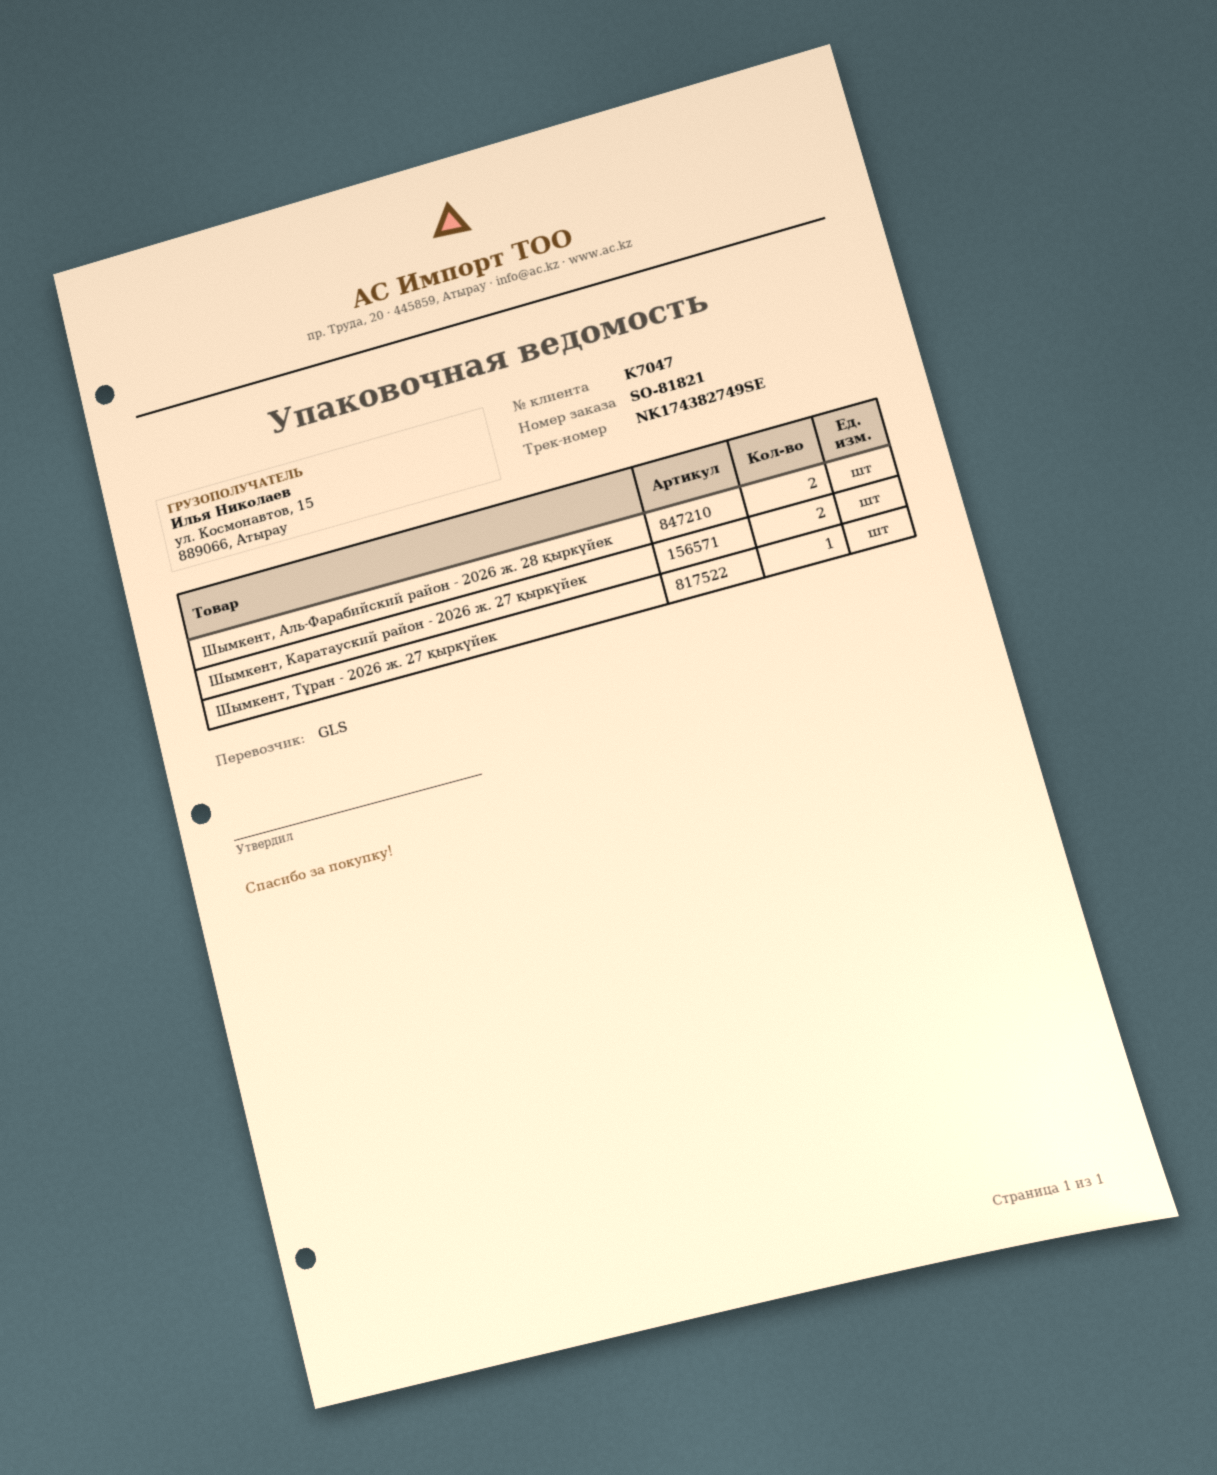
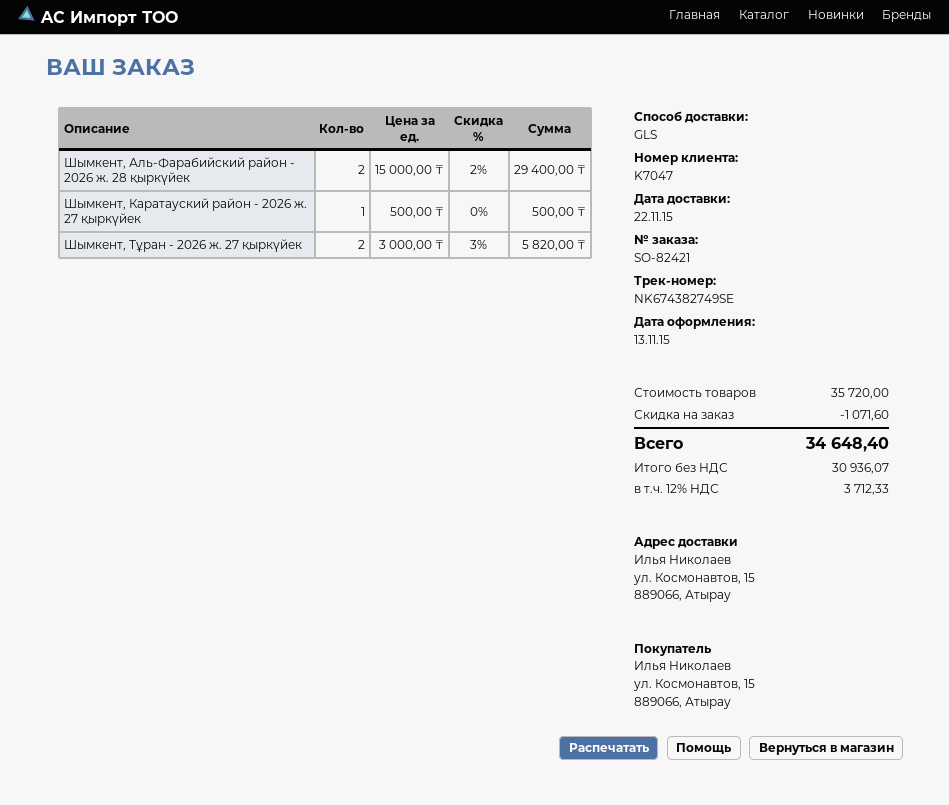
order number: SO-81821 -> SO-82421
tracking number: NK174382749SE -> NK674382749SE
Шымкент, Каратауский район - 2026 ж. 27 қыркүйек: 2 -> 1
Шымкент, Тұран - 2026 ж. 27 қыркүйек: 1 -> 2

